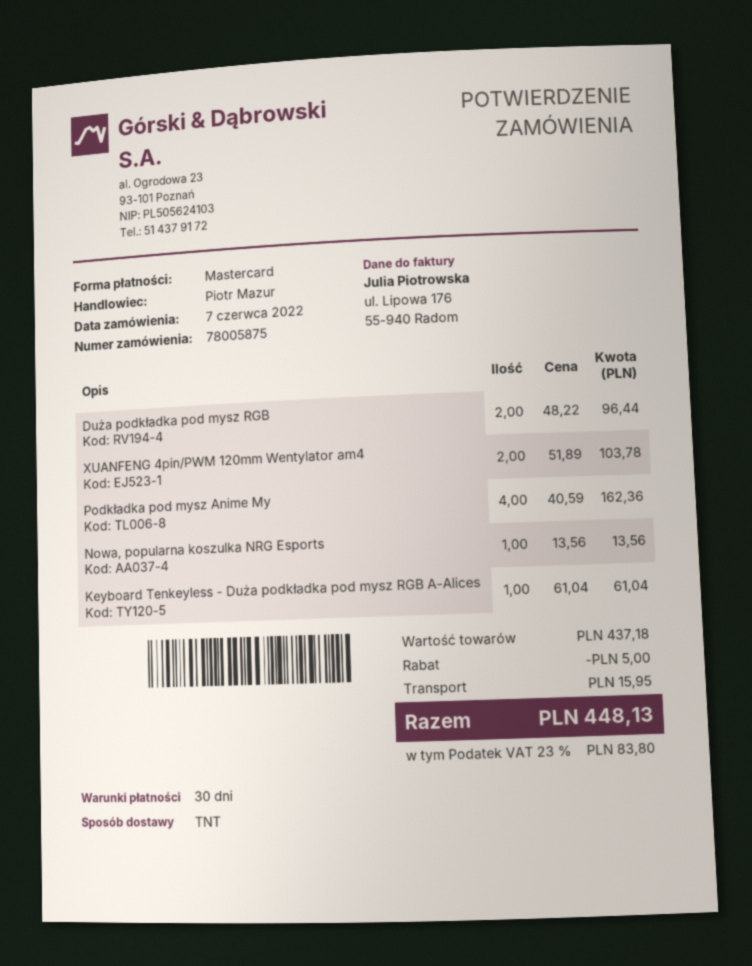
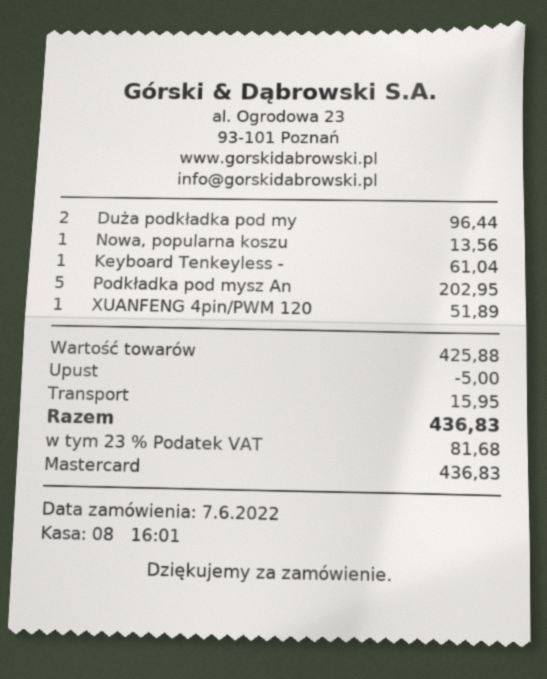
XUANFENG 4pin/PWM 120mm Wentylator am4: 2 for 103.78 -> 1 for 51.89
Podkładka pod mysz Anime My: 4 for 162.36 -> 5 for 202.95
subtotal: 437.18 -> 425.88
tax: 23% = 83.80 -> 23% = 81.68
total: 448.13 -> 436.83

